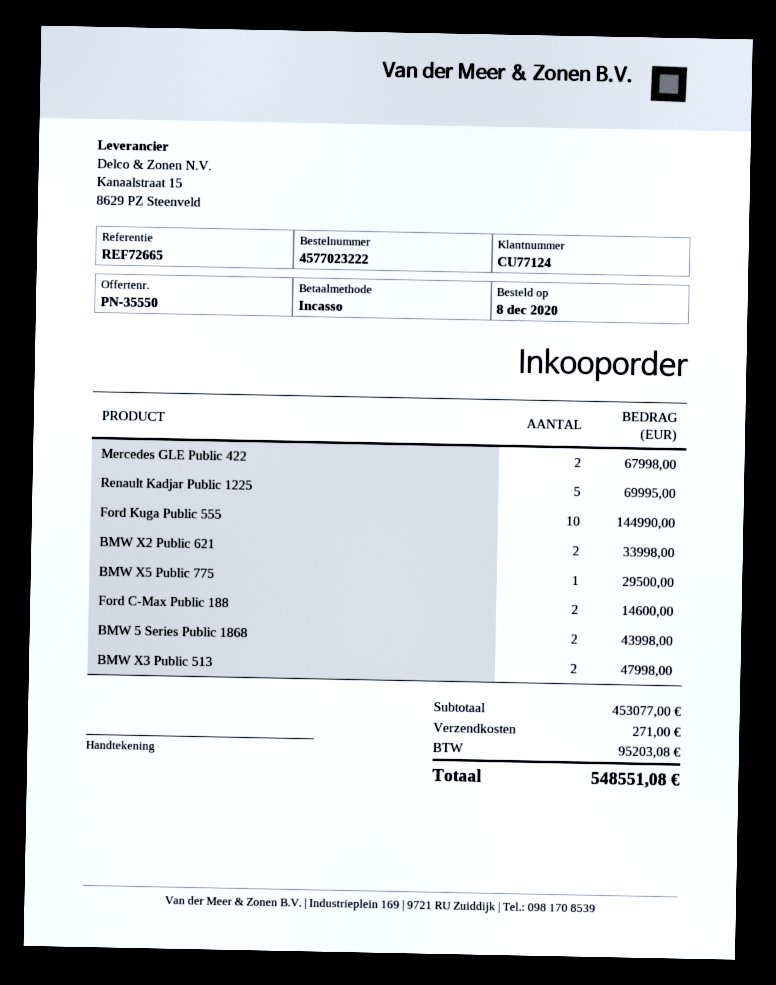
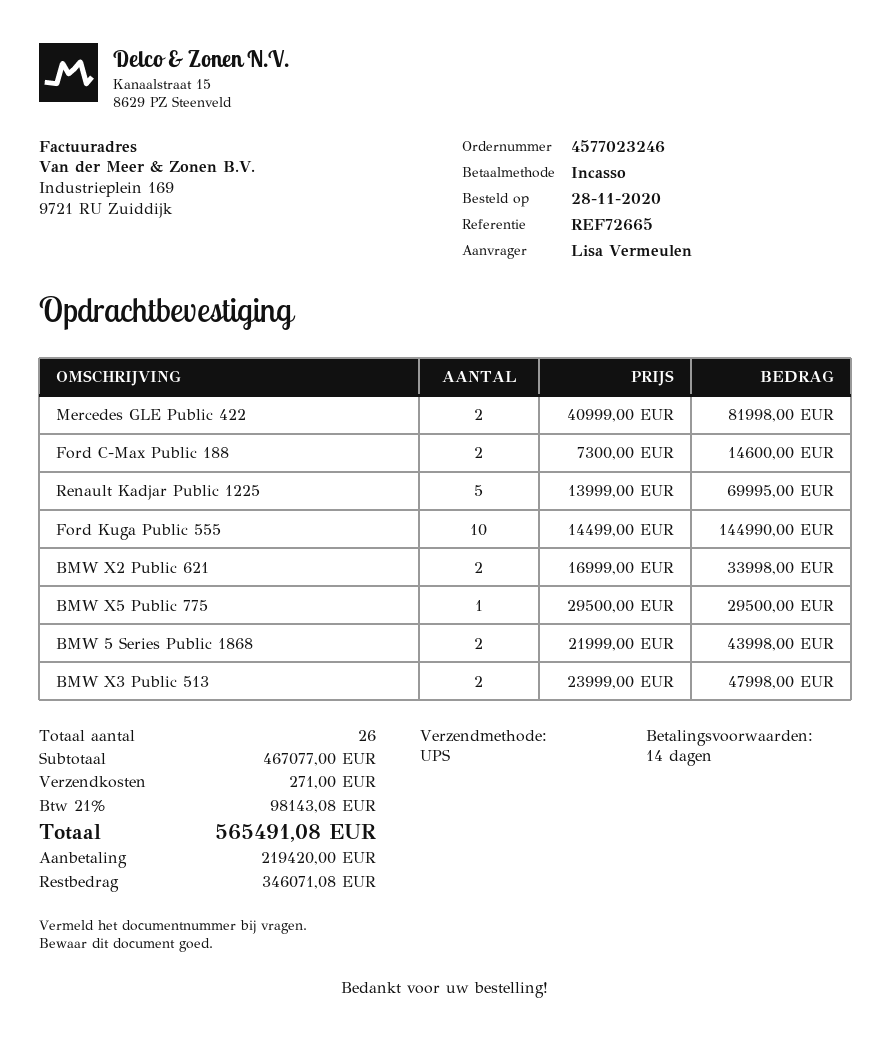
order number: 4577023222 -> 4577023246
order date: 2020-12-08 -> 2020-11-28
Mercedes GLE Public 422: 2 for 67998.00 -> 2 for 81998.00
subtotal: 453077.00 -> 467077.00
tax: 95203.08 -> 98143.08
total: 548551.08 -> 565491.08

